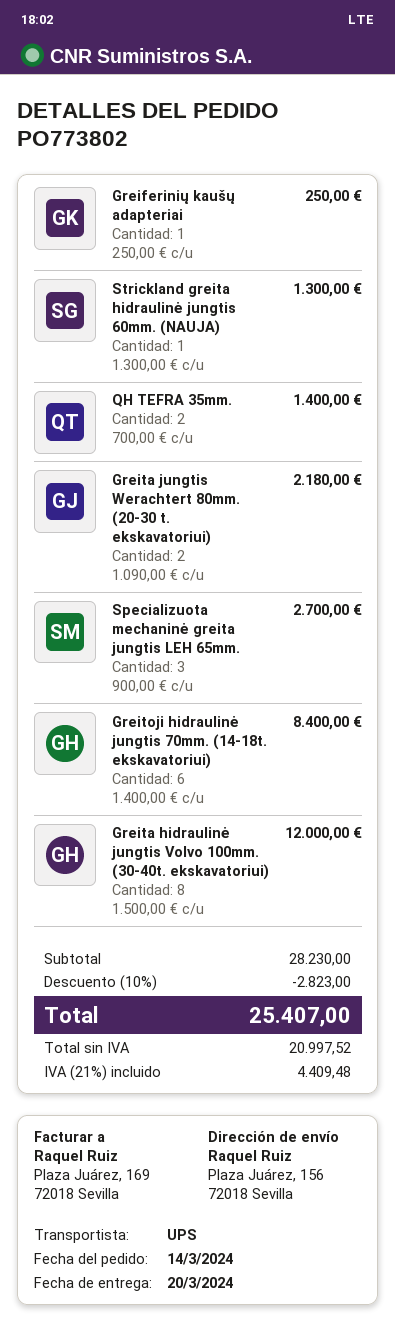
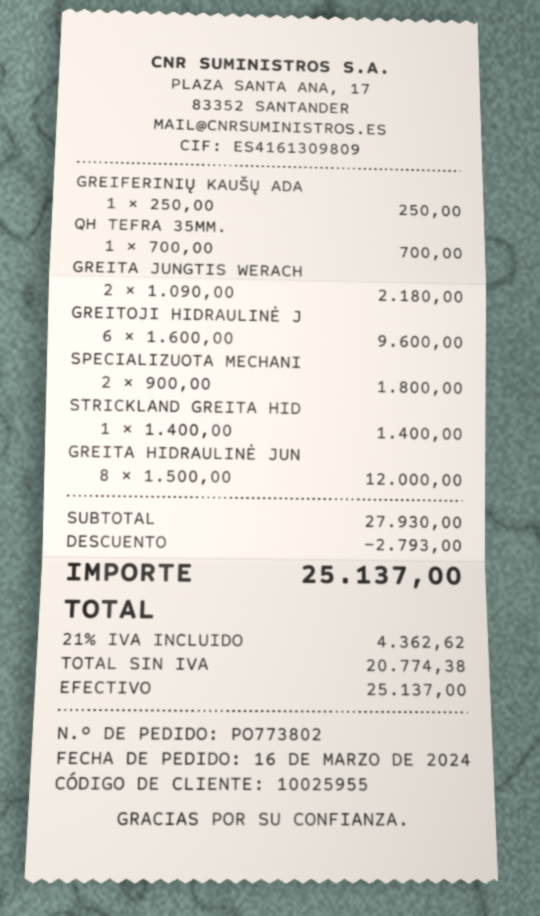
order date: 2024-03-14 -> 2024-03-16
Strickland greita hidraulinė jungtis 60mm. (NAUJA): 1 x 1300.00 = 1300.00 -> 1 x 1400.00 = 1400.00
QH TEFRA 35mm.: 2 x 700.00 = 1400.00 -> 1 x 700.00 = 700.00
Specializuota mechaninė greita jungtis LEH 65mm.: 3 x 900.00 = 2700.00 -> 2 x 900.00 = 1800.00
Greitoji hidraulinė jungtis 70mm. (14-18t. ekskavatoriui): 6 x 1400.00 = 8400.00 -> 6 x 1600.00 = 9600.00
subtotal: 28230.00 -> 27930.00
discount: 2823.00 -> 2793.00
net: 20997.52 -> 20774.38
tax: 21% = 4409.48 -> 21% = 4362.62
total: 25407.00 -> 25137.00

